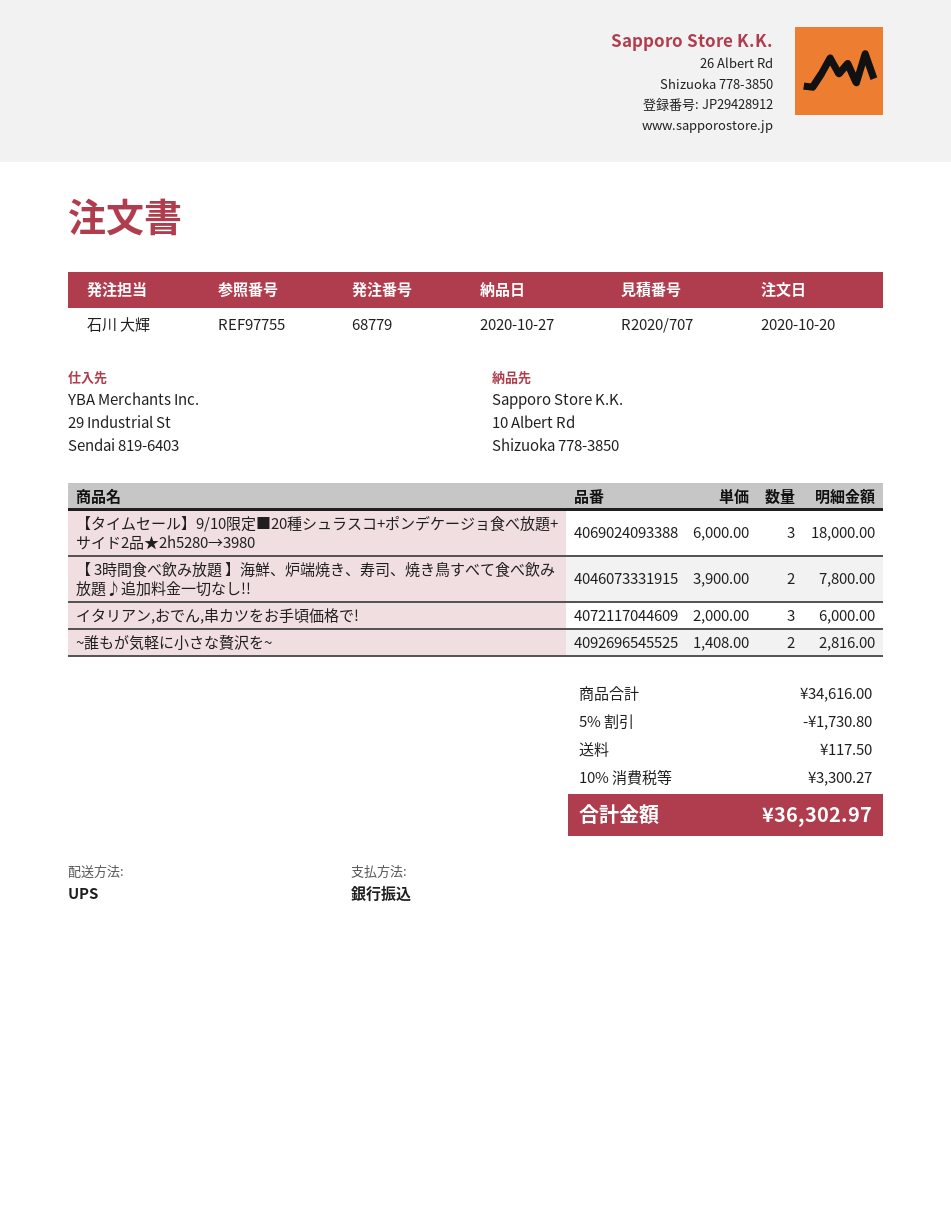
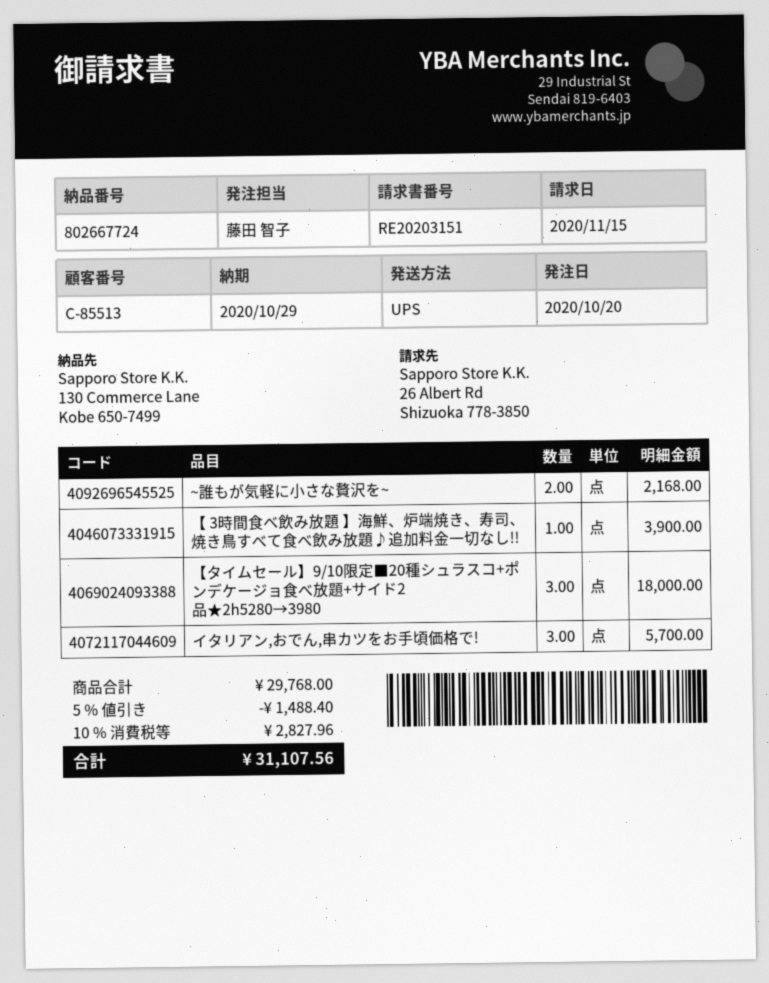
delivery date: 2020-10-27 -> 2020-10-29
ordered by: 石川 大輝 -> 藤田 智子
ship to: 10 Albert Rd, Shizuoka 778-3850 -> 130 Commerce Lane, Kobe 650-7499
【 3時間食べ飲み放題 】海鮮、炉端焼き、寿司、焼き鳥すべて食べ飲み放題♪追加料金一切なし!!: 2 for 7800.00 -> 1 for 3900.00
イタリアン,おでん,串カツをお手頃価格で!: 3 for 6000.00 -> 3 for 5700.00
~誰もが気軽に小さな贅沢を~: 2 for 2816.00 -> 2 for 2168.00
subtotal: 34616.00 -> 29768.00
discount: 5% = 1730.80 -> 5% = 1488.40
shipping: 117.50 -> none
tax: 10% = 3300.27 -> 10% = 2827.96
total: 36302.97 -> 31107.56

